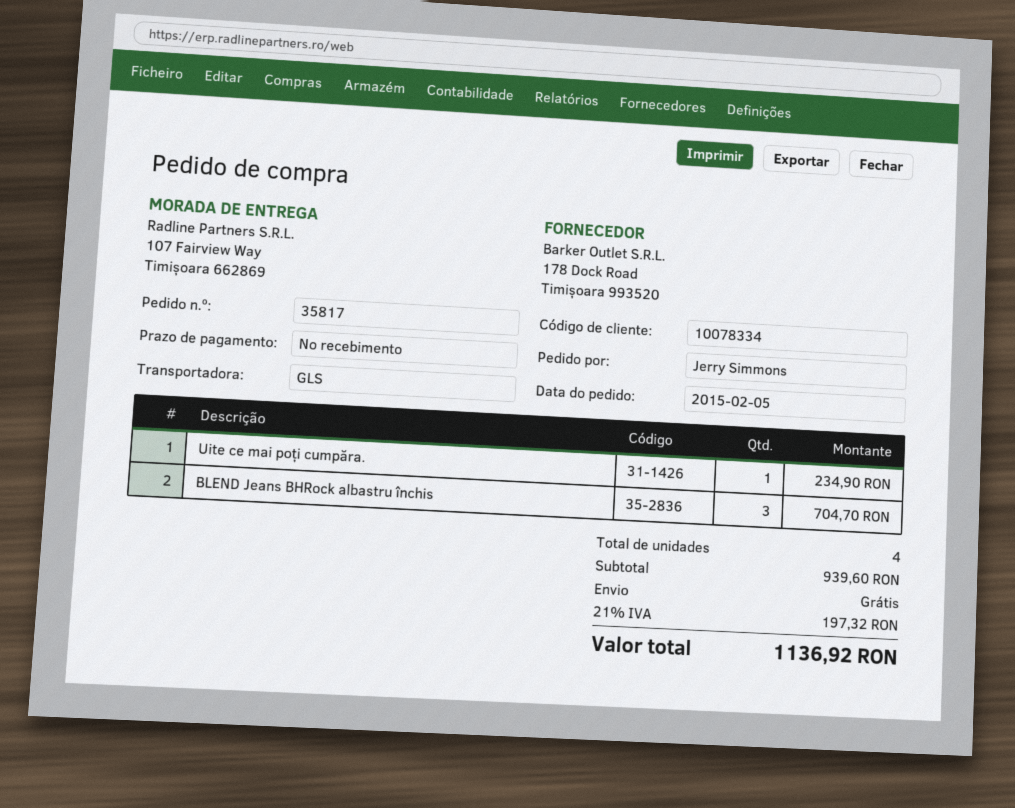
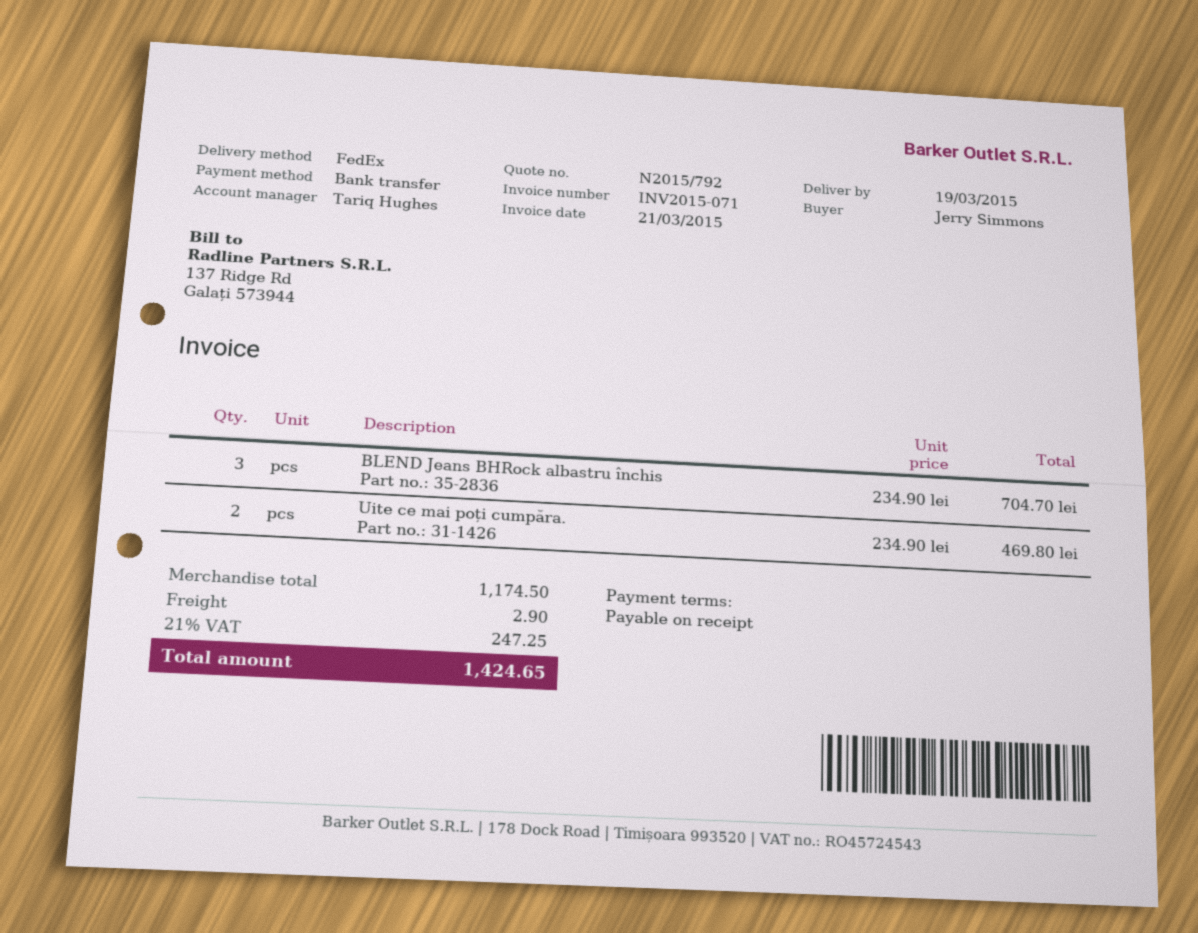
shipping method: GLS -> FedEx
Uite ce mai poți cumpăra.: 1 for 234.90 -> 2 for 469.80
subtotal: 939.60 -> 1174.50
shipping: 0.00 -> 2.90
tax: 21% = 197.32 -> 21% = 247.25
total: 1136.92 -> 1424.65

